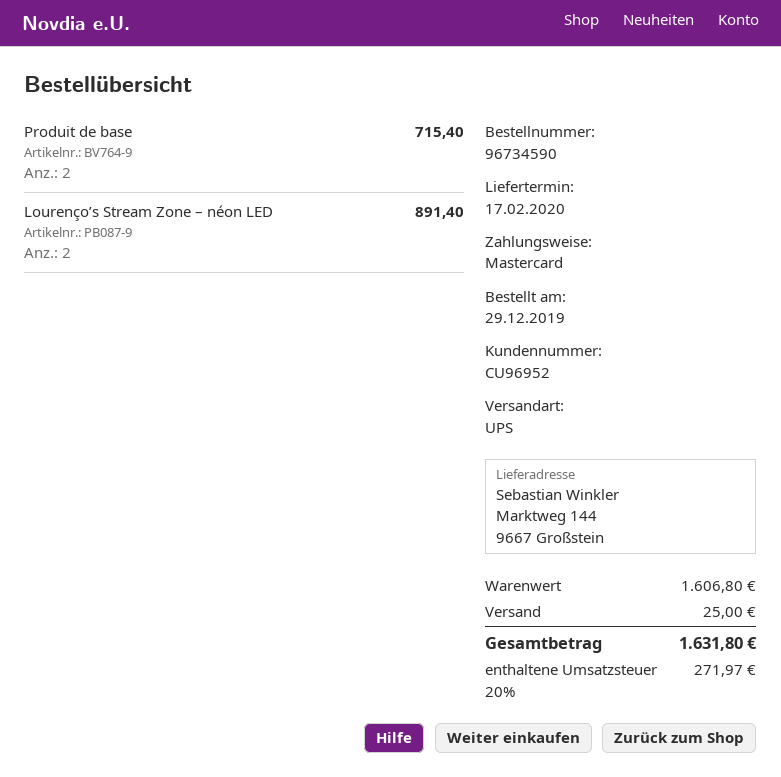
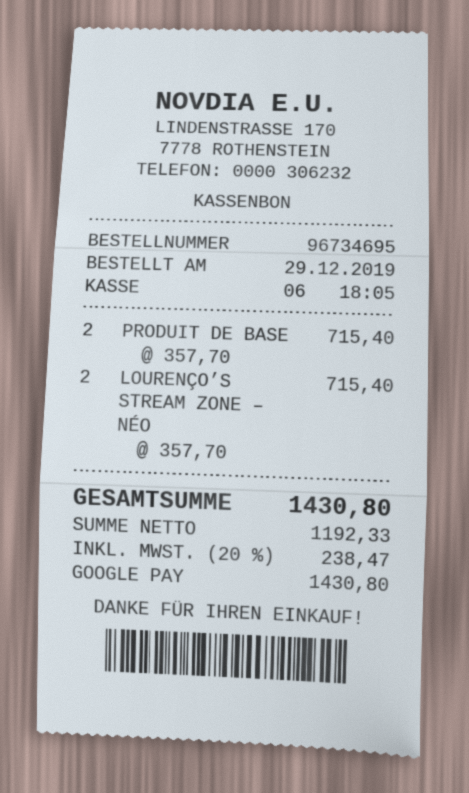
order number: 96734590 -> 96734695
payment method: Mastercard -> Google Pay
Lourenço’s Stream Zone – néon LED: 2 for 891.40 -> 2 for 715.40
shipping: 25.00 -> none
tax: 20% = 271.97 -> 20% = 238.47
total: 1631.80 -> 1430.80

